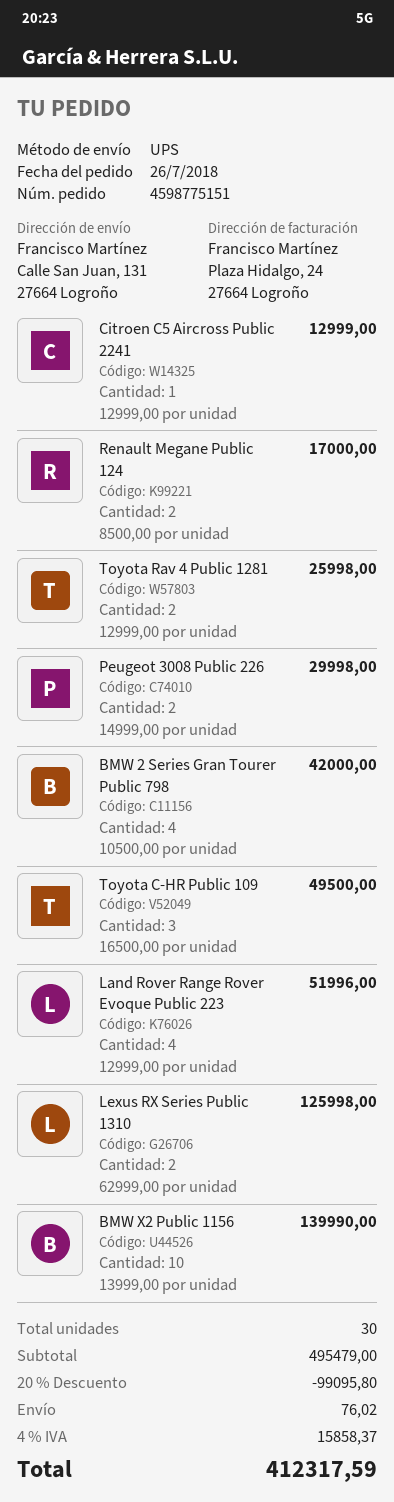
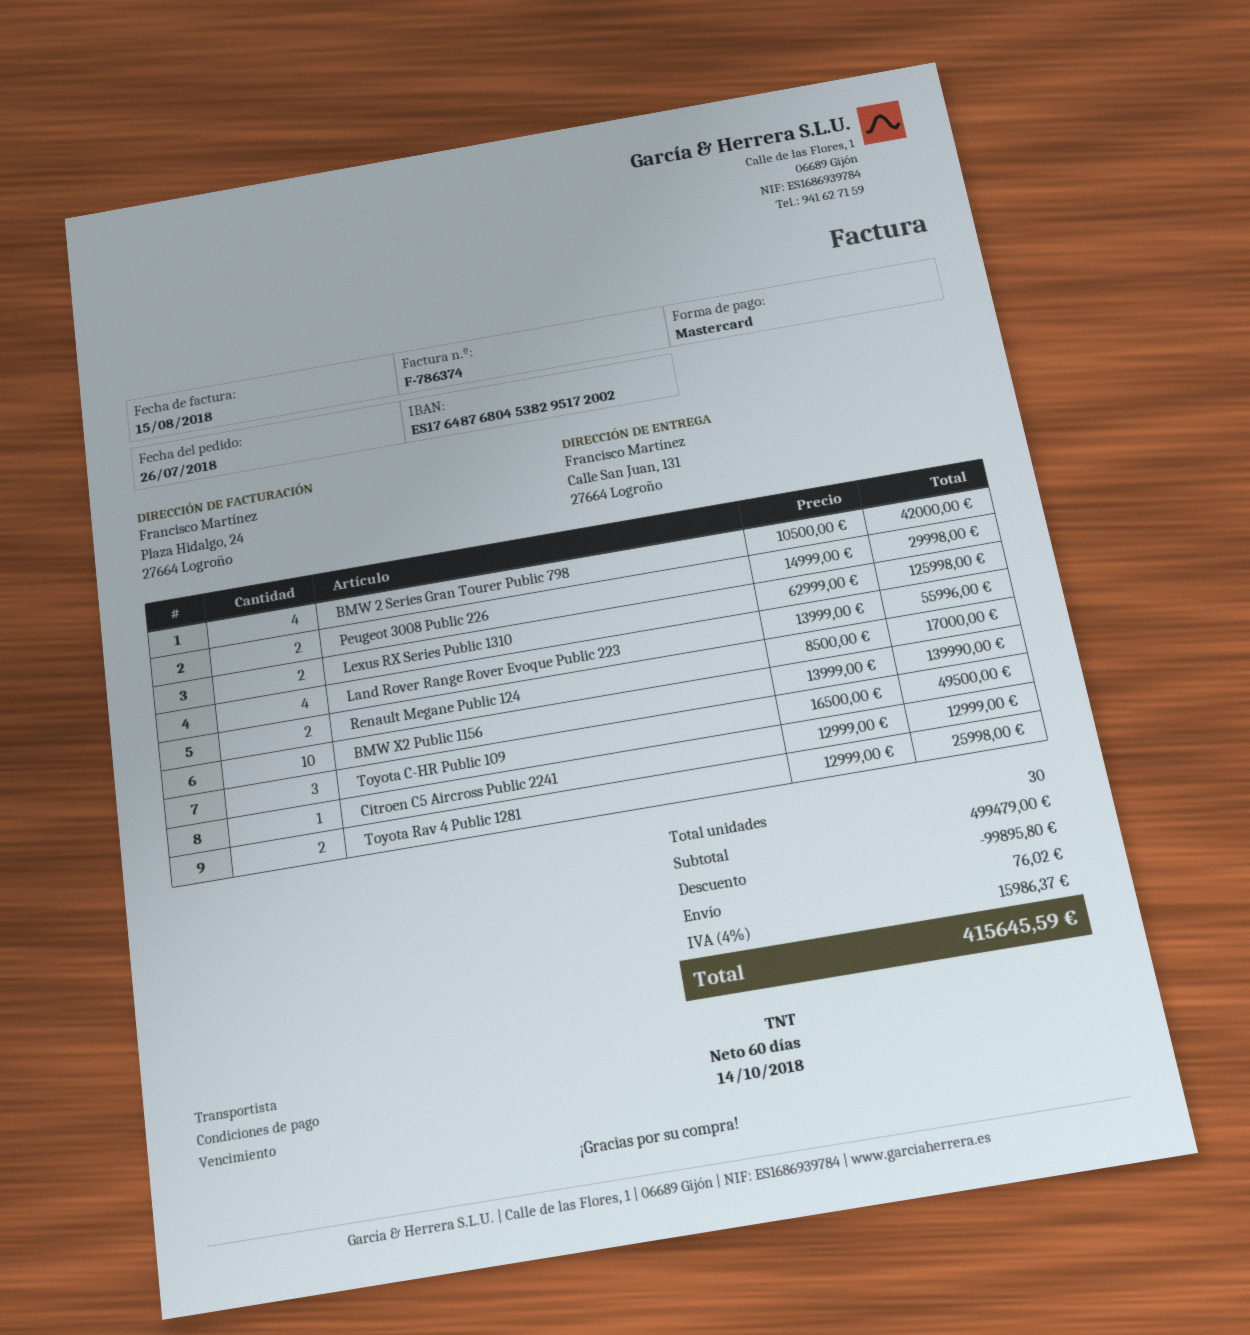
shipping method: UPS -> TNT
Land Rover Range Rover Evoque Public 223: 4 x 12999.00 = 51996.00 -> 4 x 13999.00 = 55996.00
subtotal: 495479.00 -> 499479.00
discount: 99095.80 -> 99895.80
tax: 4% = 15858.37 -> 4% = 15986.37
total: 412317.59 -> 415645.59

